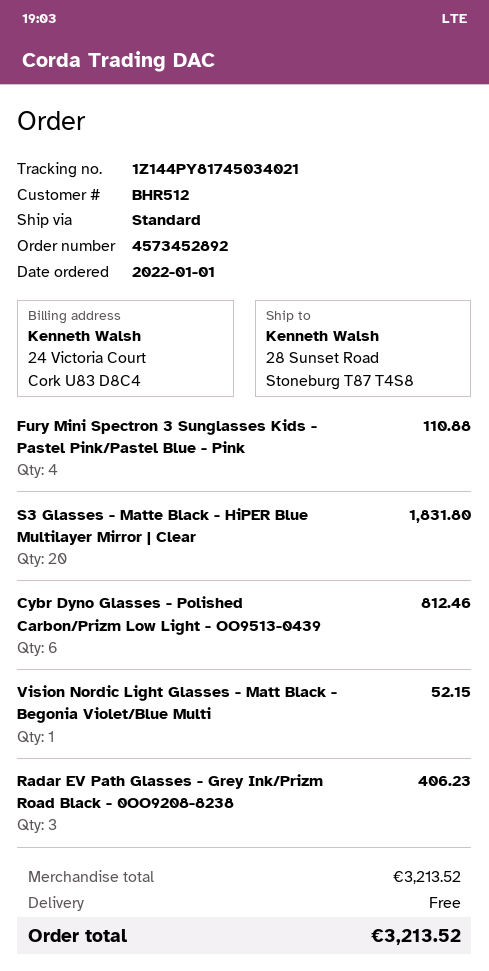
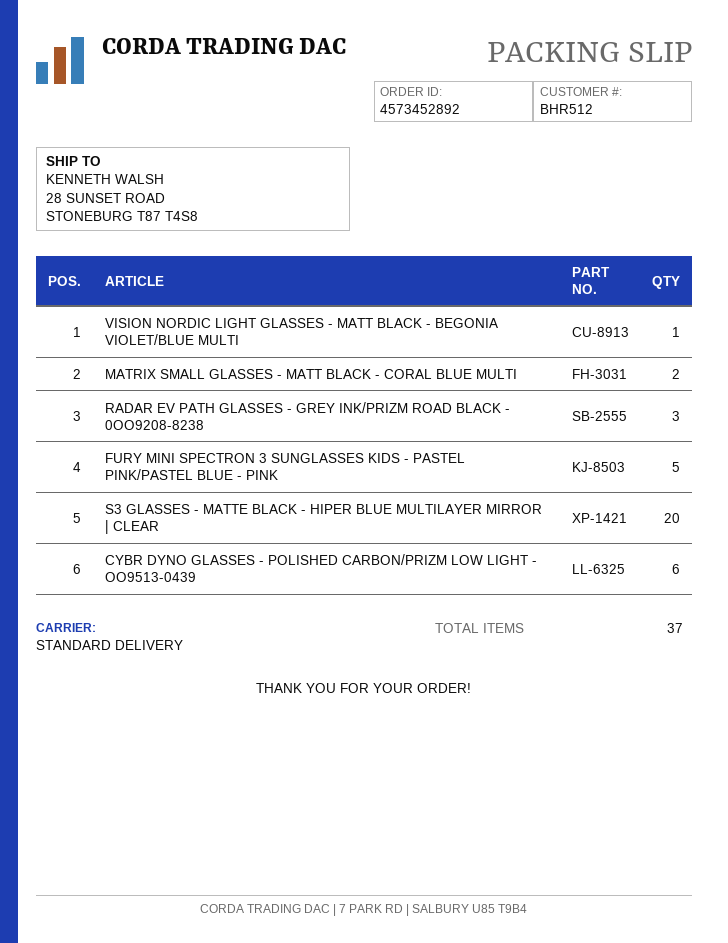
Fury Mini Spectron 3 Sunglasses Kids - Pastel Pink/Pastel Blue - Pink: 4 -> 5
MATRIX SMALL GLASSES - MATT BLACK - CORAL BLUE MULTI: none -> 2

